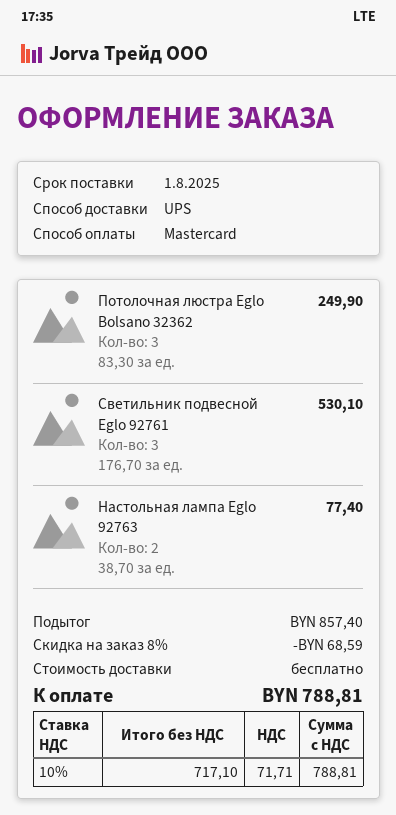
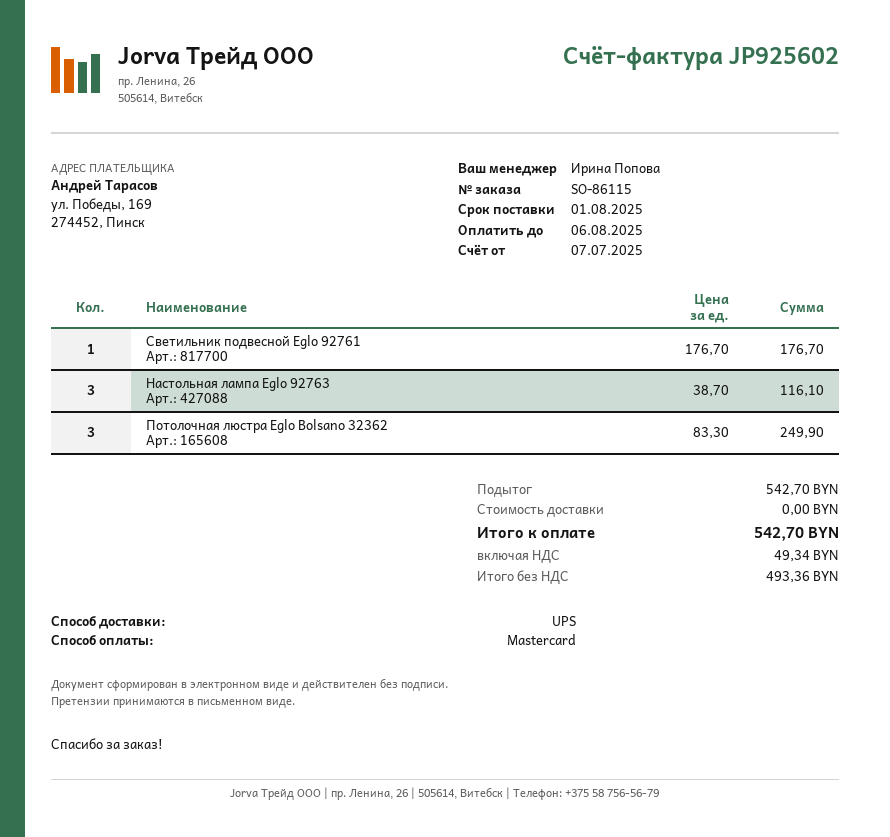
Светильник подвесной Eglo 92761: 3 x 176.70 = 530.10 -> 1 x 176.70 = 176.70
Настольная лампа Eglo 92763: 2 x 38.70 = 77.40 -> 3 x 38.70 = 116.10
subtotal: 857.40 -> 542.70
discount: 8% = 68.59 -> none
net: 717.10 -> 493.36
tax: 71.71 -> 49.34
total: 788.81 -> 542.70

